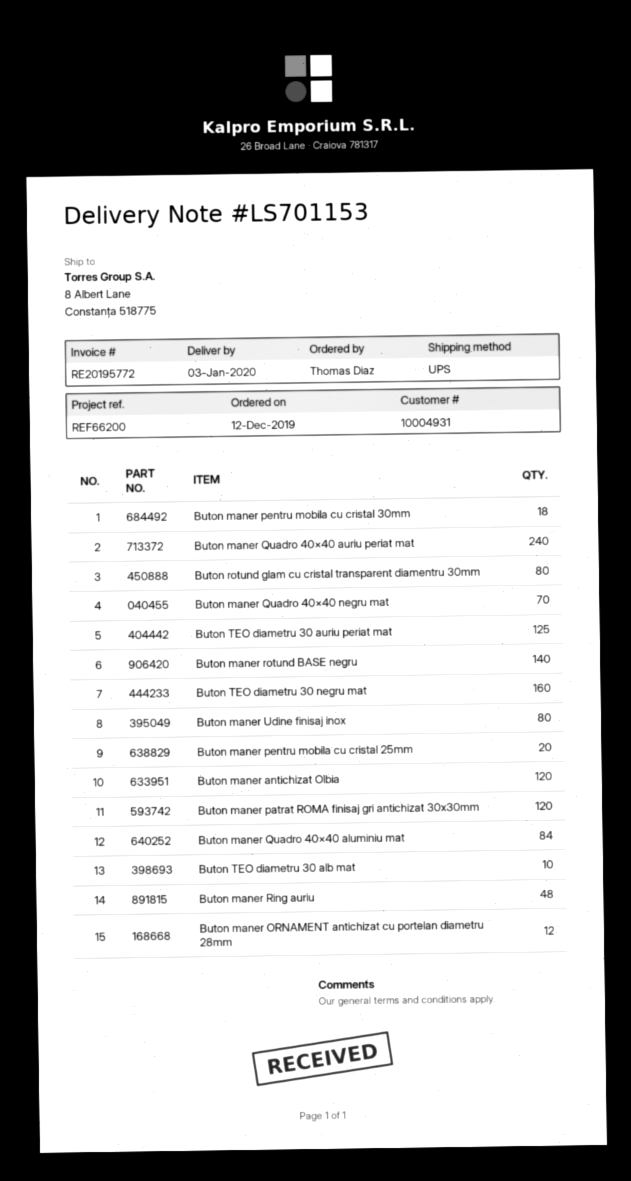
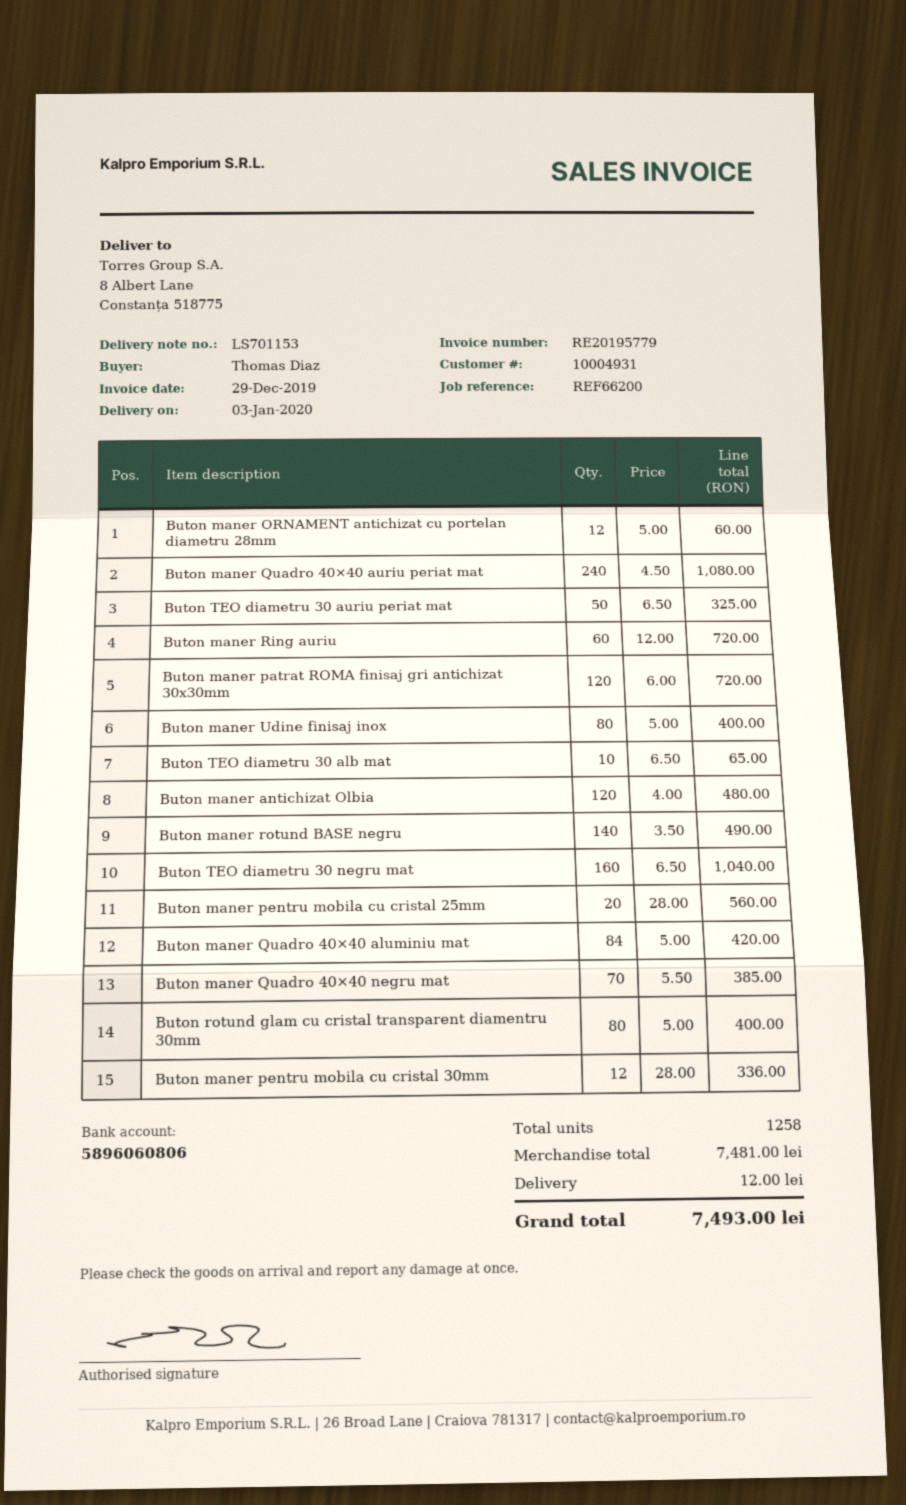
invoice number: RE20195772 -> RE20195779
Buton maner pentru mobila cu cristal 30mm: 18 -> 12
Buton TEO diametru 30 auriu periat mat: 125 -> 50
Buton maner Ring auriu: 48 -> 60

